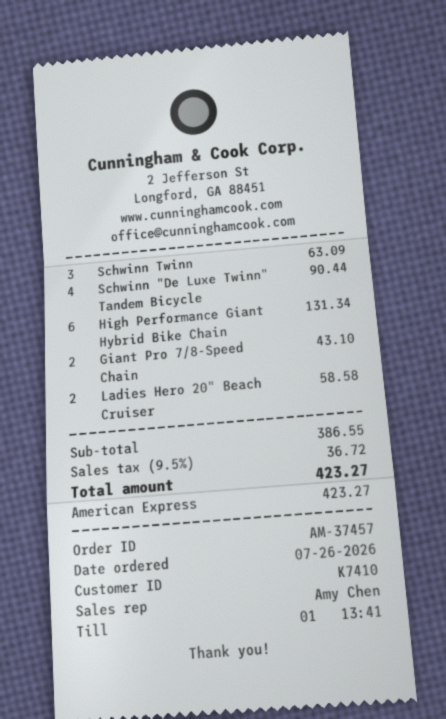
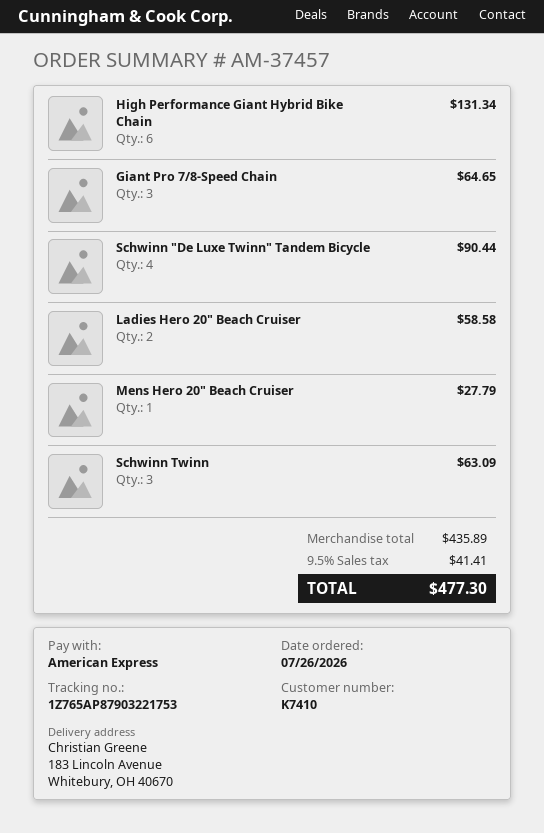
Giant Pro 7/8-Speed Chain: 2 for 43.10 -> 3 for 64.65
Mens Hero 20" Beach Cruiser: none -> 1 for 27.79
subtotal: 386.55 -> 435.89
tax: 9.5% = 36.72 -> 9.5% = 41.41
total: 423.27 -> 477.30

